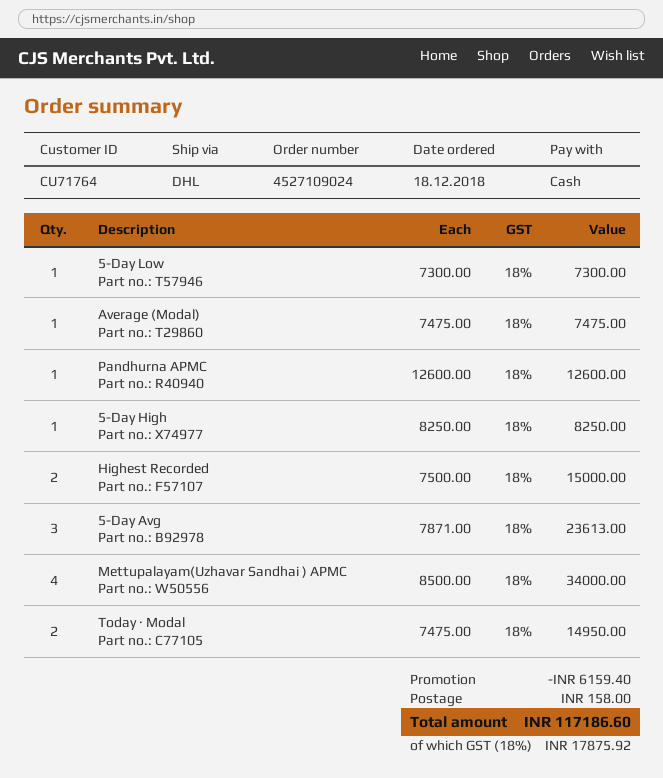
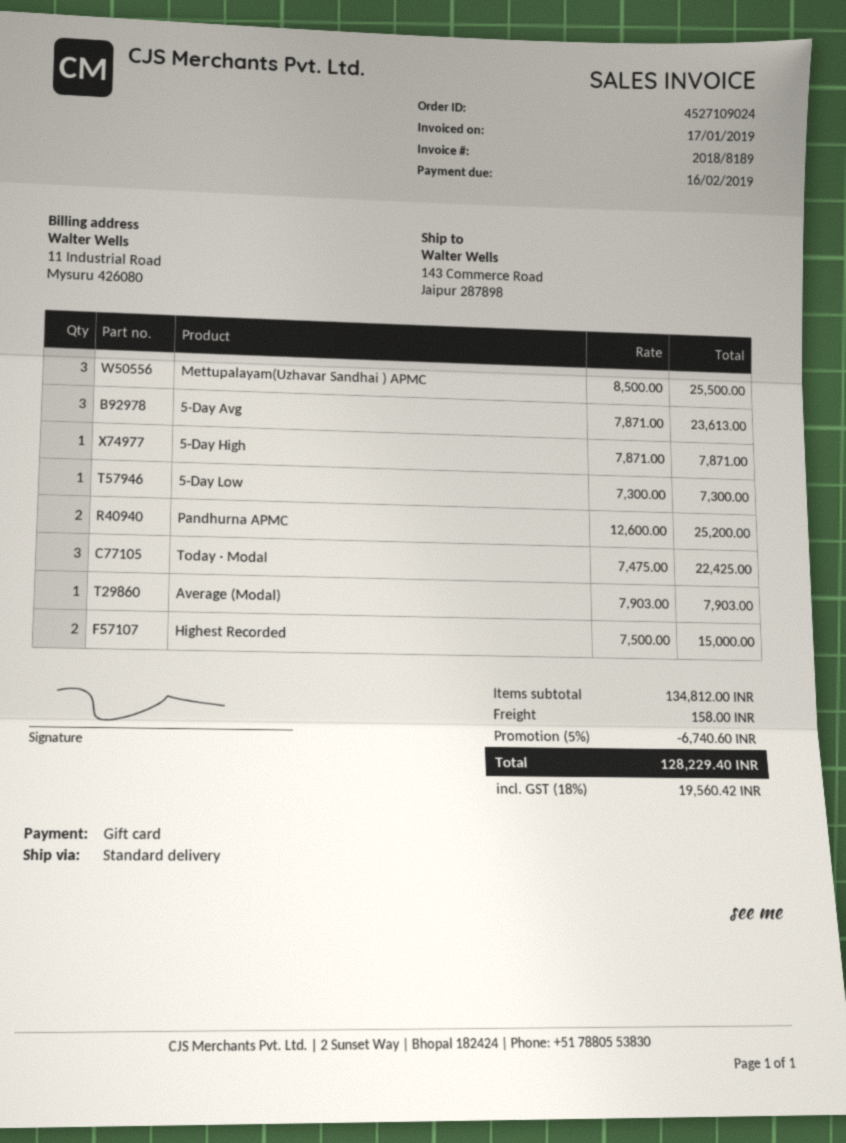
payment method: cash -> gift card
shipping method: DHL -> standard
Average (Modal): 1 x 7475.00 = 7475.00 -> 1 x 7903.00 = 7903.00
Pandhurna APMC: 1 x 12600.00 = 12600.00 -> 2 x 12600.00 = 25200.00
5-Day High: 1 x 8250.00 = 8250.00 -> 1 x 7871.00 = 7871.00
Mettupalayam(Uzhavar Sandhai ) APMC: 4 x 8500.00 = 34000.00 -> 3 x 8500.00 = 25500.00
Today · Modal: 2 x 7475.00 = 14950.00 -> 3 x 7475.00 = 22425.00
discount: 6159.40 -> 6740.60
tax: 18% = 17875.92 -> 18% = 19560.42
total: 117186.60 -> 128229.40

